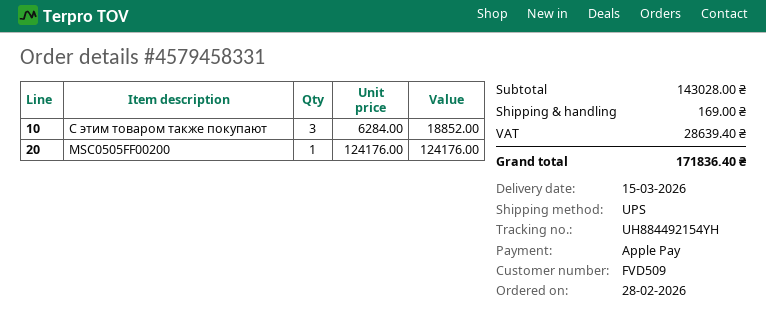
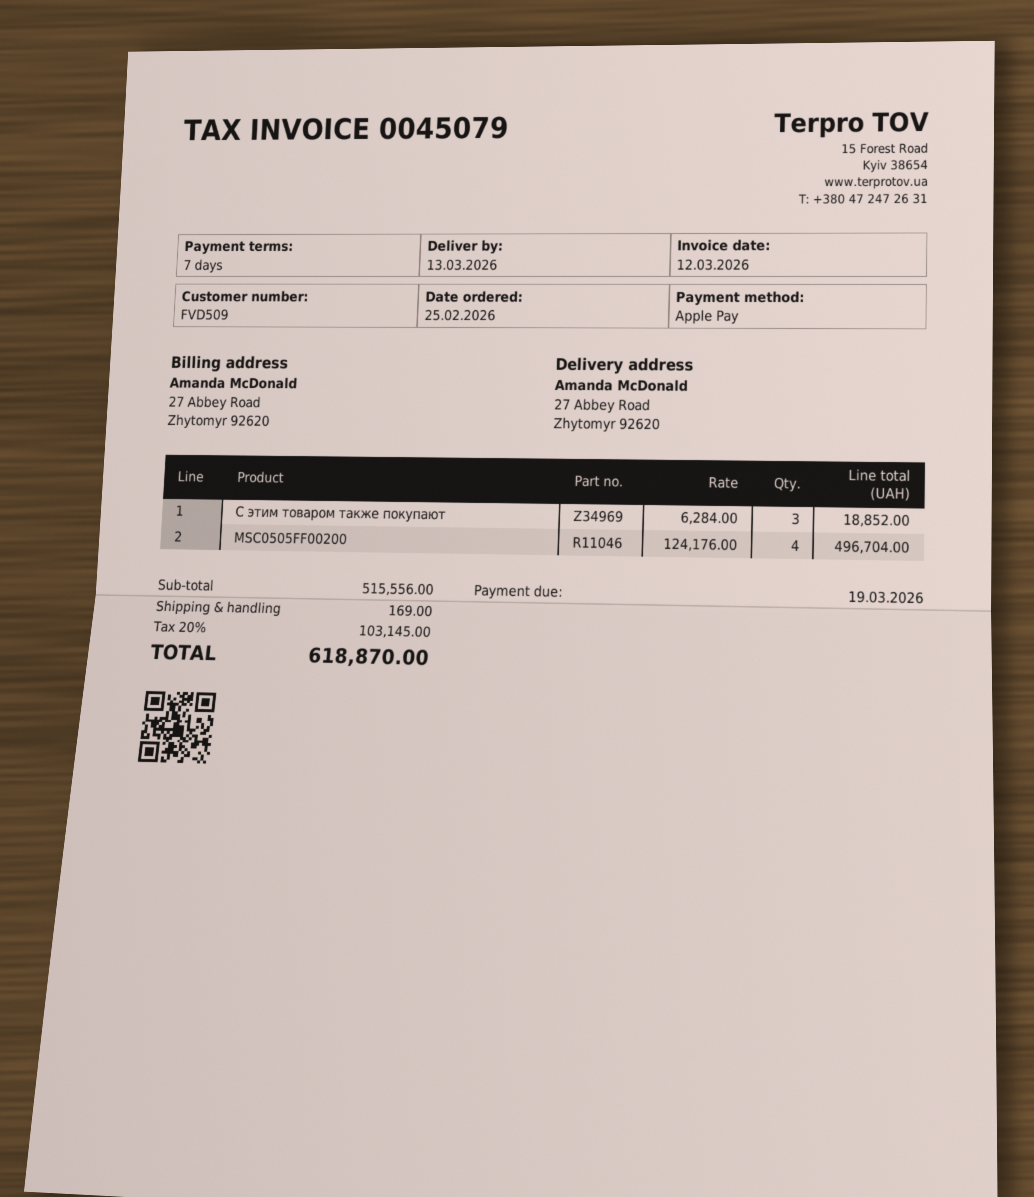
order date: 2026-02-28 -> 2026-02-25
delivery date: 2026-03-15 -> 2026-03-13
MSC0505FF00200: 1 x 124176.00 = 124176.00 -> 4 x 124176.00 = 496704.00
subtotal: 143028.00 -> 515556.00
tax: 28639.40 -> 103145.00
total: 171836.40 -> 618870.00

